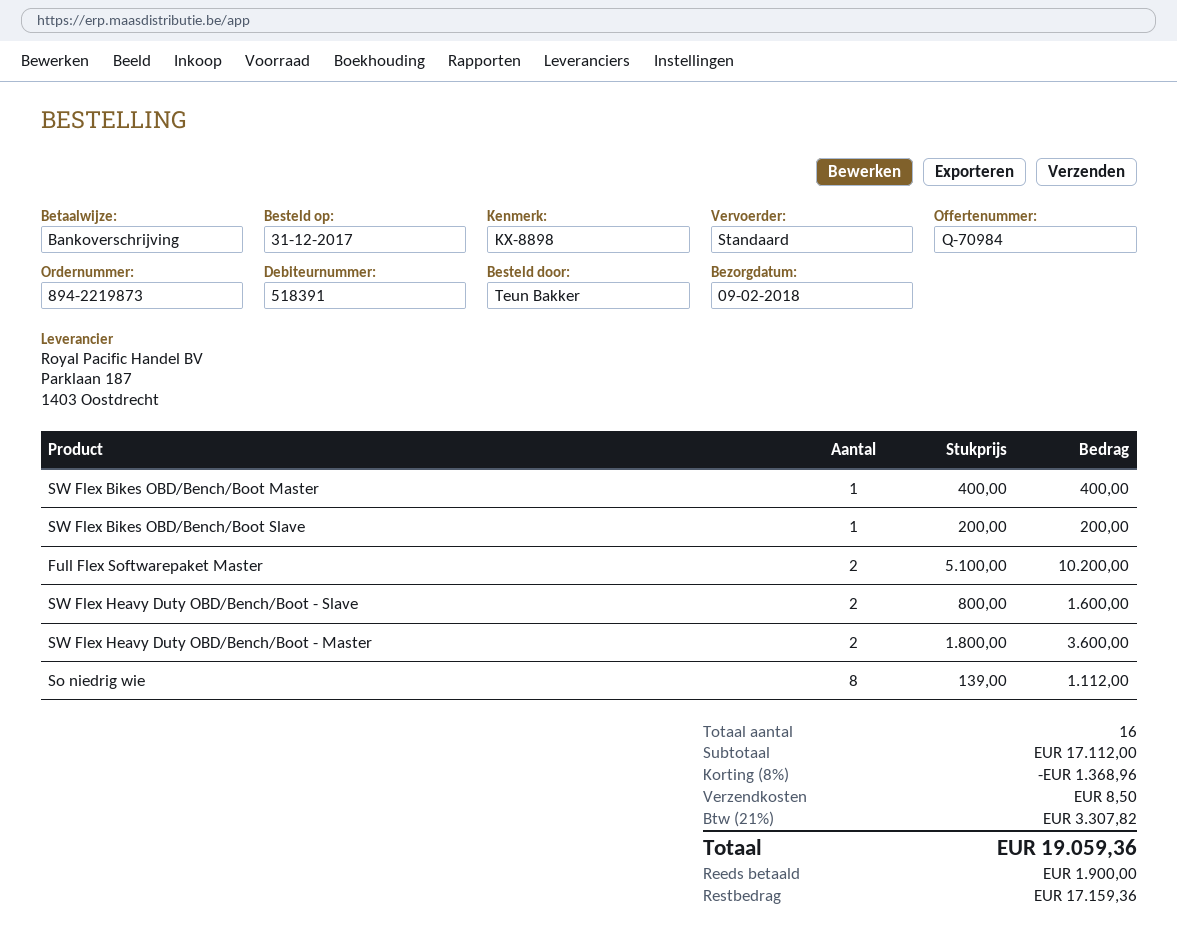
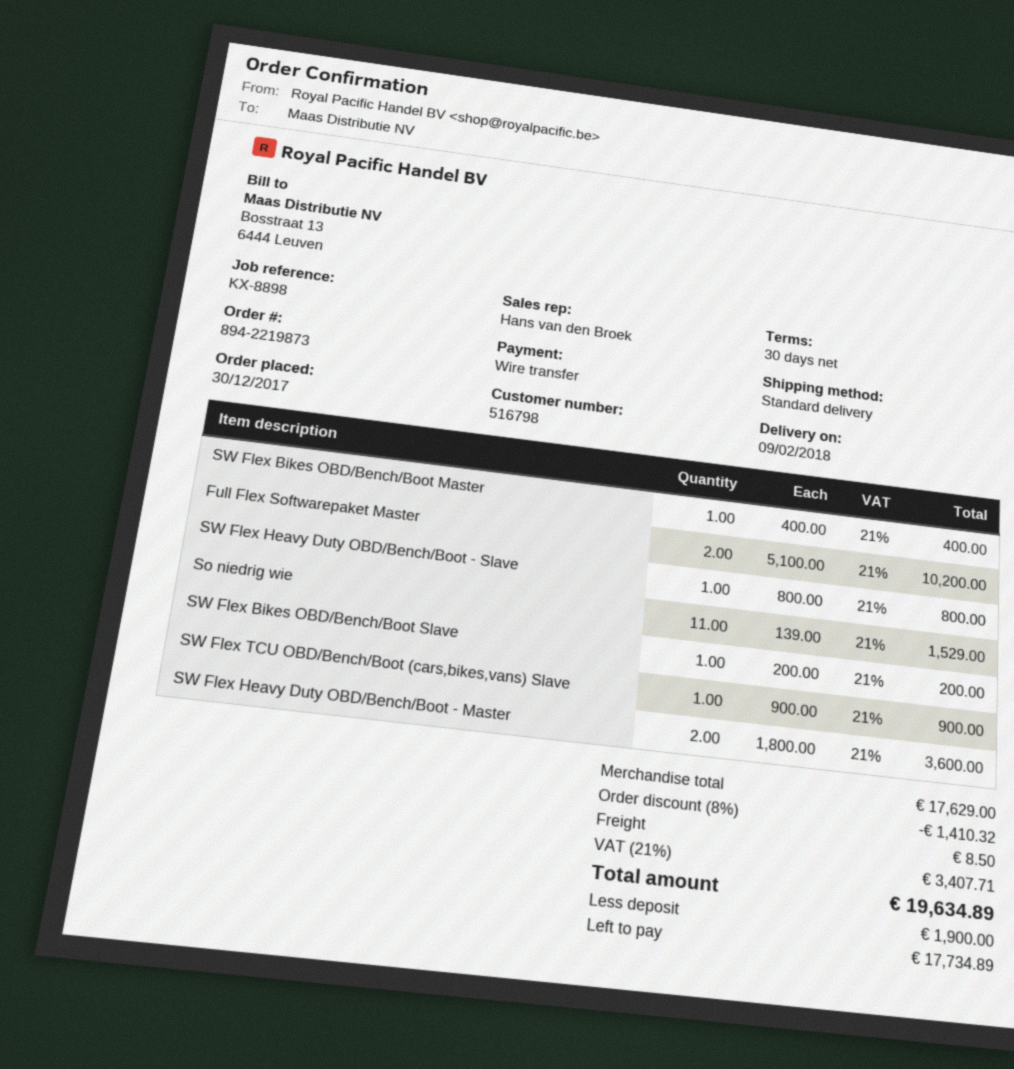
order date: 2017-12-31 -> 2017-12-30
customer number: 518391 -> 516798
SW Flex Heavy Duty OBD/Bench/Boot - Slave: 2 x 800.00 = 1600.00 -> 1 x 800.00 = 800.00
So niedrig wie: 8 x 139.00 = 1112.00 -> 11 x 139.00 = 1529.00
SW Flex TCU OBD/Bench/Boot (cars,bikes,vans) Slave: none -> 1 x 900.00 = 900.00
subtotal: 17112.00 -> 17629.00
discount: 8% = 1368.96 -> 8% = 1410.32
tax: 21% = 3307.82 -> 21% = 3407.71
total: 19059.36 -> 19634.89
balance: 17159.36 -> 17734.89

